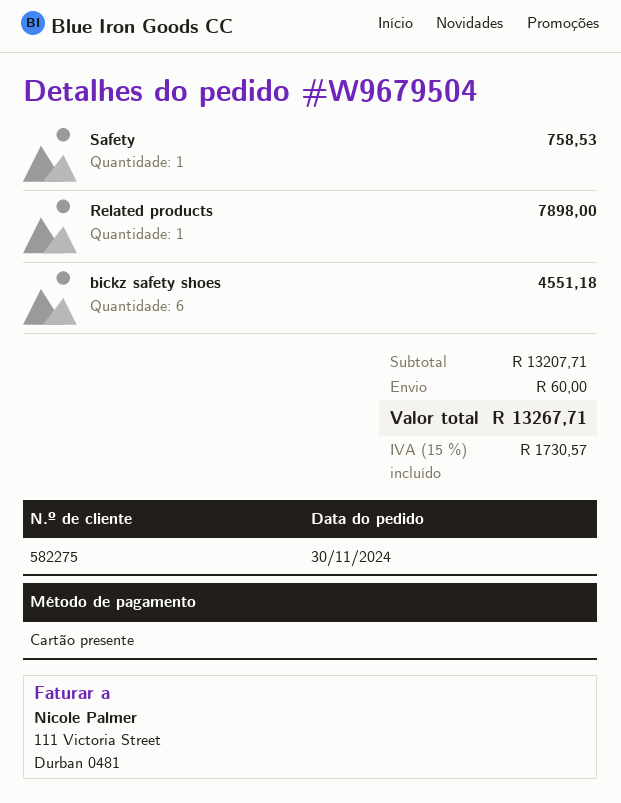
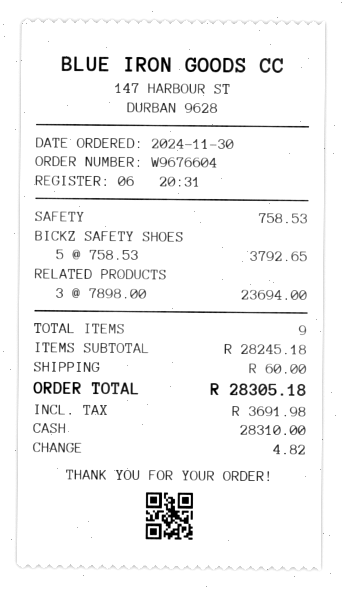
order number: W9679504 -> W9676604
payment method: gift card -> cash
Related products: 1 for 7898.00 -> 3 for 23694.00
bickz safety shoes: 6 for 4551.18 -> 5 for 3792.65
subtotal: 13207.71 -> 28245.18
tax: 1730.57 -> 3691.98
total: 13267.71 -> 28305.18

